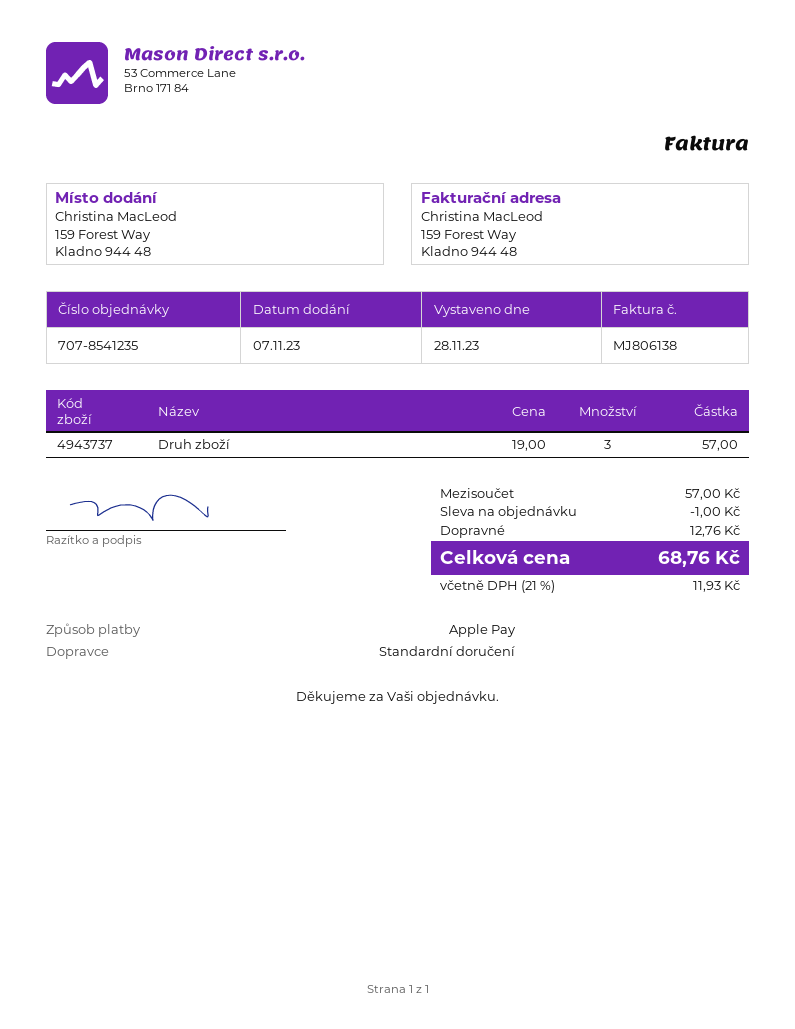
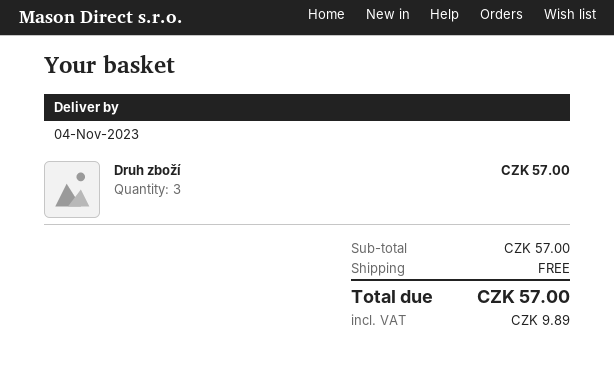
delivery date: 2023-11-07 -> 2023-11-04
discount: 1.00 -> none
shipping: 12.76 -> 0.00
tax: 11.93 -> 9.89
total: 68.76 -> 57.00

